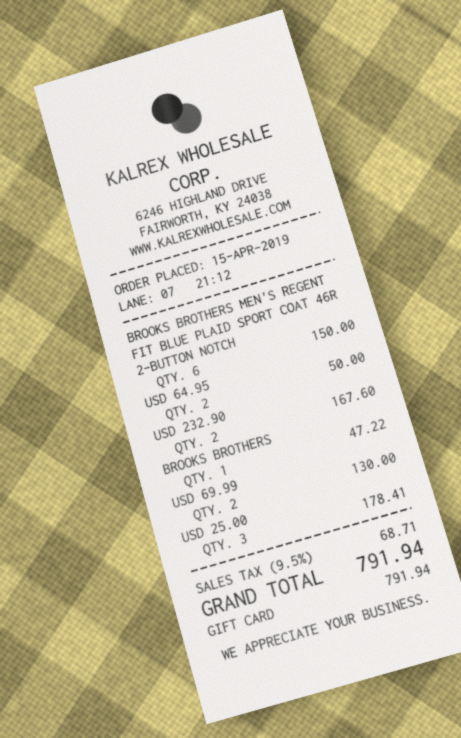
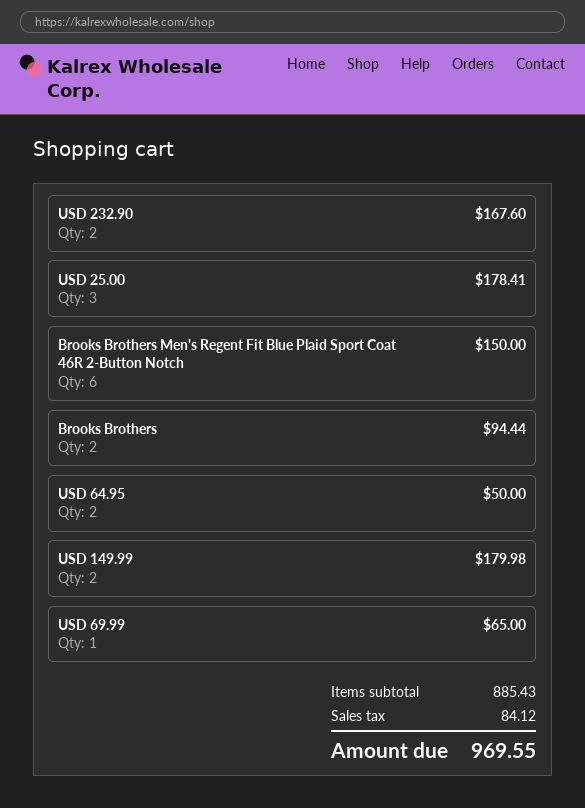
BROOKS BROTHERS: 1 for 47.22 -> 2 for 94.44
USD 69.99: 2 for 130.00 -> 1 for 65.00
USD 149.99: none -> 2 for 179.98
tax: 68.71 -> 84.12
total: 791.94 -> 969.55

